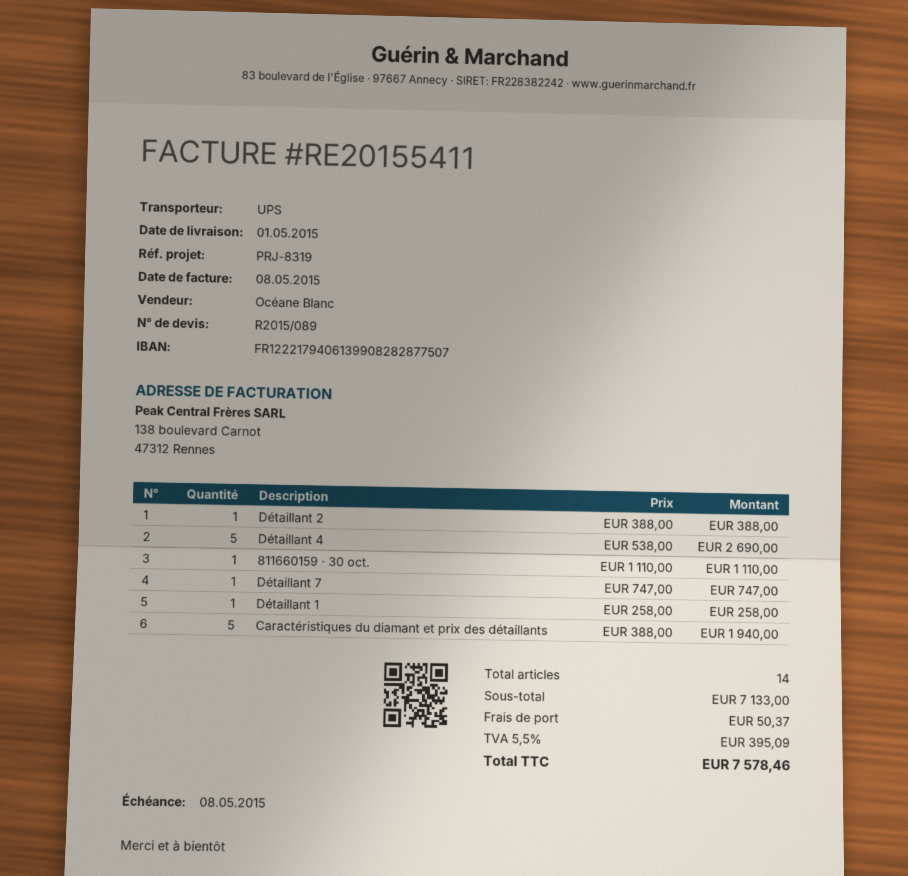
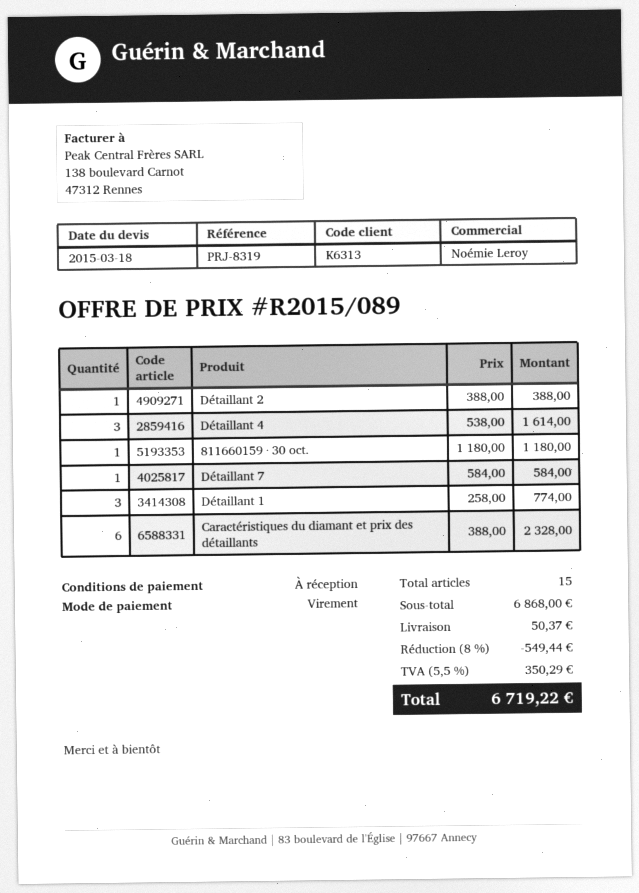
sales rep: Océane Blanc -> Noémie Leroy
Détaillant 4: 5 x 538.00 = 2690.00 -> 3 x 538.00 = 1614.00
811660159 · 30 oct.: 1 x 1110.00 = 1110.00 -> 1 x 1180.00 = 1180.00
Détaillant 7: 1 x 747.00 = 747.00 -> 1 x 584.00 = 584.00
Détaillant 1: 1 x 258.00 = 258.00 -> 3 x 258.00 = 774.00
Caractéristiques du diamant et prix des détaillants: 5 x 388.00 = 1940.00 -> 6 x 388.00 = 2328.00
total quantity: 14 -> 15
subtotal: 7133.00 -> 6868.00
discount: none -> 8% = 549.44
tax: 5.5% = 395.09 -> 5.5% = 350.29
total: 7578.46 -> 6719.22

